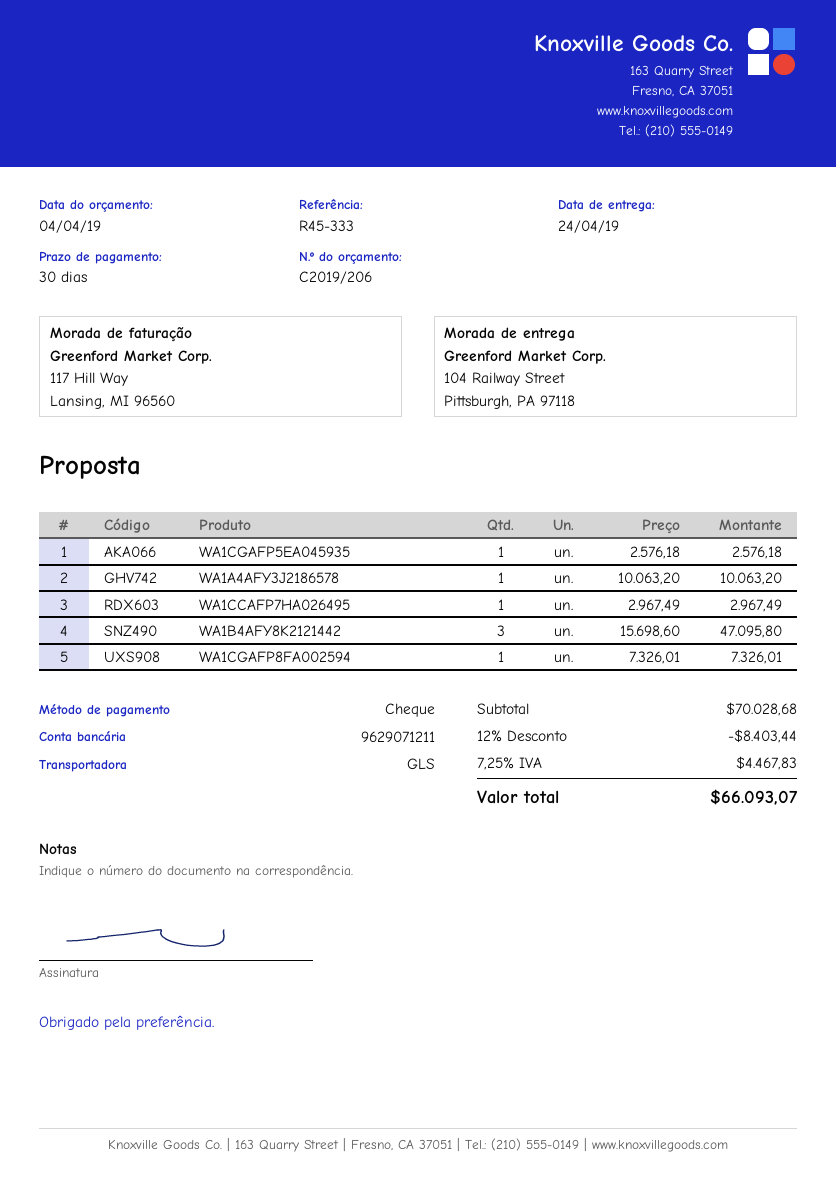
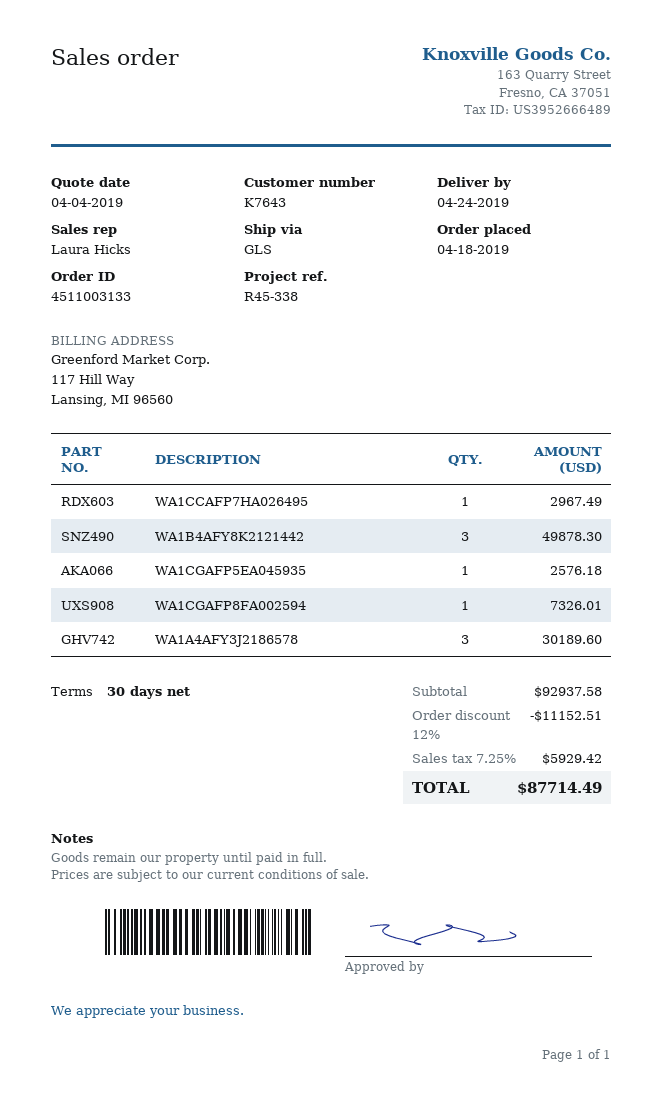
reference: R45-333 -> R45-338
WA1A4AFY3J2186578: 1 for 10063.20 -> 3 for 30189.60
WA1B4AFY8K2121442: 3 for 47095.80 -> 3 for 49878.30
subtotal: 70028.68 -> 92937.58
discount: 12% = 8403.44 -> 12% = 11152.51
tax: 7.25% = 4467.83 -> 7.25% = 5929.42
total: 66093.07 -> 87714.49

